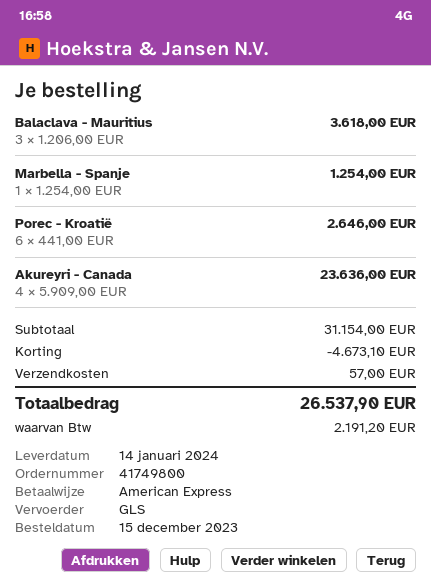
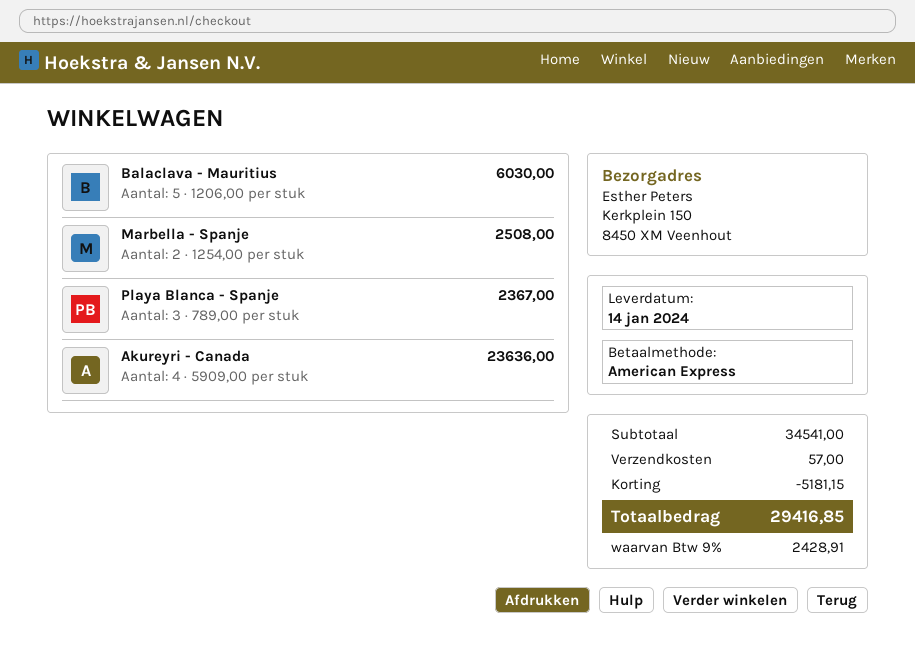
Balaclava - Mauritius: 3 x 1206.00 = 3618.00 -> 5 x 1206.00 = 6030.00
Marbella - Spanje: 1 x 1254.00 = 1254.00 -> 2 x 1254.00 = 2508.00
Porec - Kroatië: 6 x 441.00 = 2646.00 -> none
Playa Blanca - Spanje: none -> 3 x 789.00 = 2367.00
subtotal: 31154.00 -> 34541.00
discount: 4673.10 -> 5181.15
tax: 2191.20 -> 2428.91
total: 26537.90 -> 29416.85

